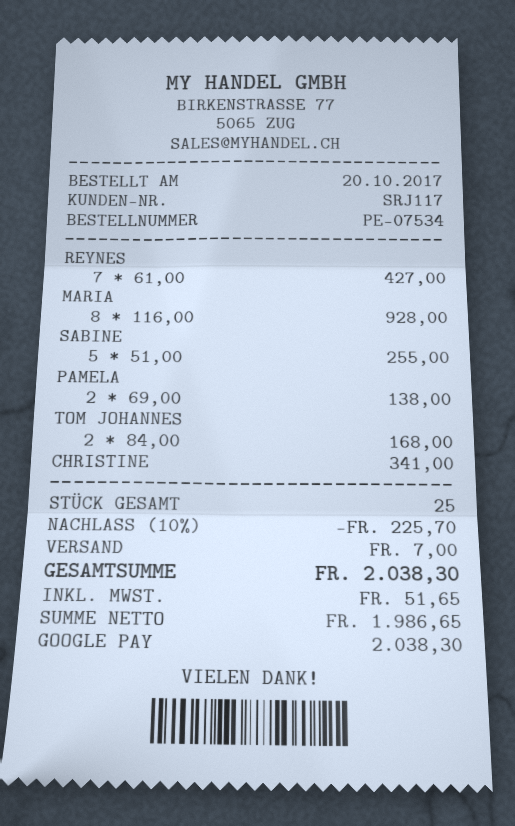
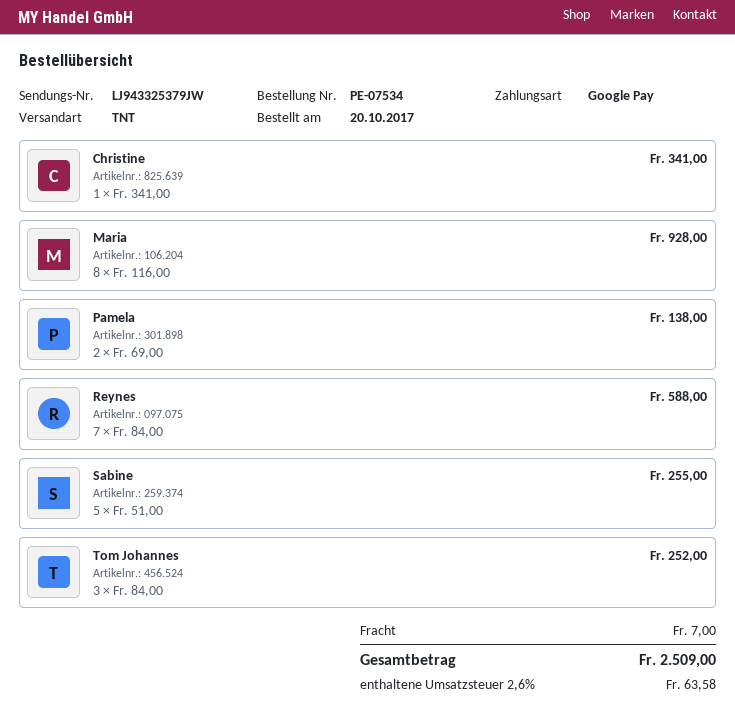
REYNES: 7 x 61.00 = 427.00 -> 7 x 84.00 = 588.00
TOM JOHANNES: 2 x 84.00 = 168.00 -> 3 x 84.00 = 252.00
discount: 10% = 225.70 -> none
tax: 51.65 -> 63.58
total: 2038.30 -> 2509.00

